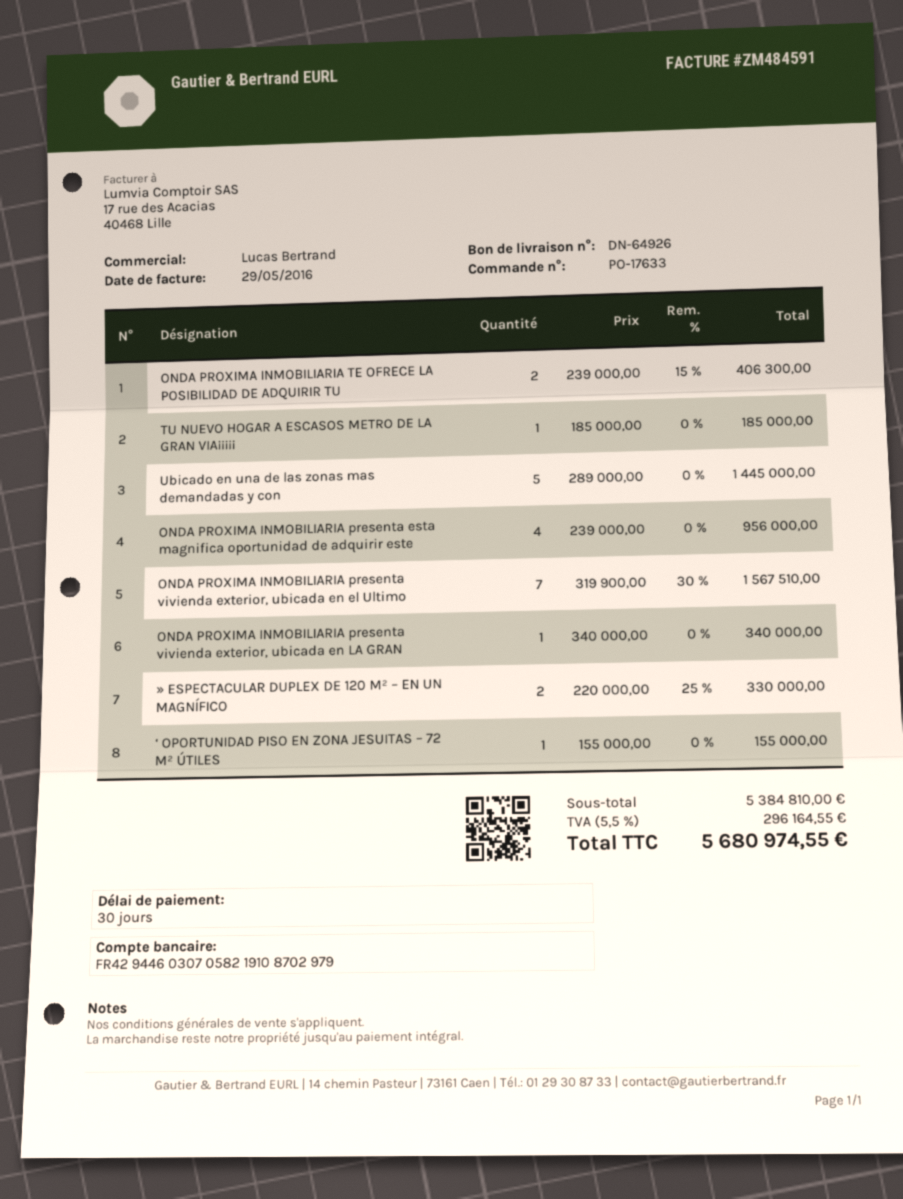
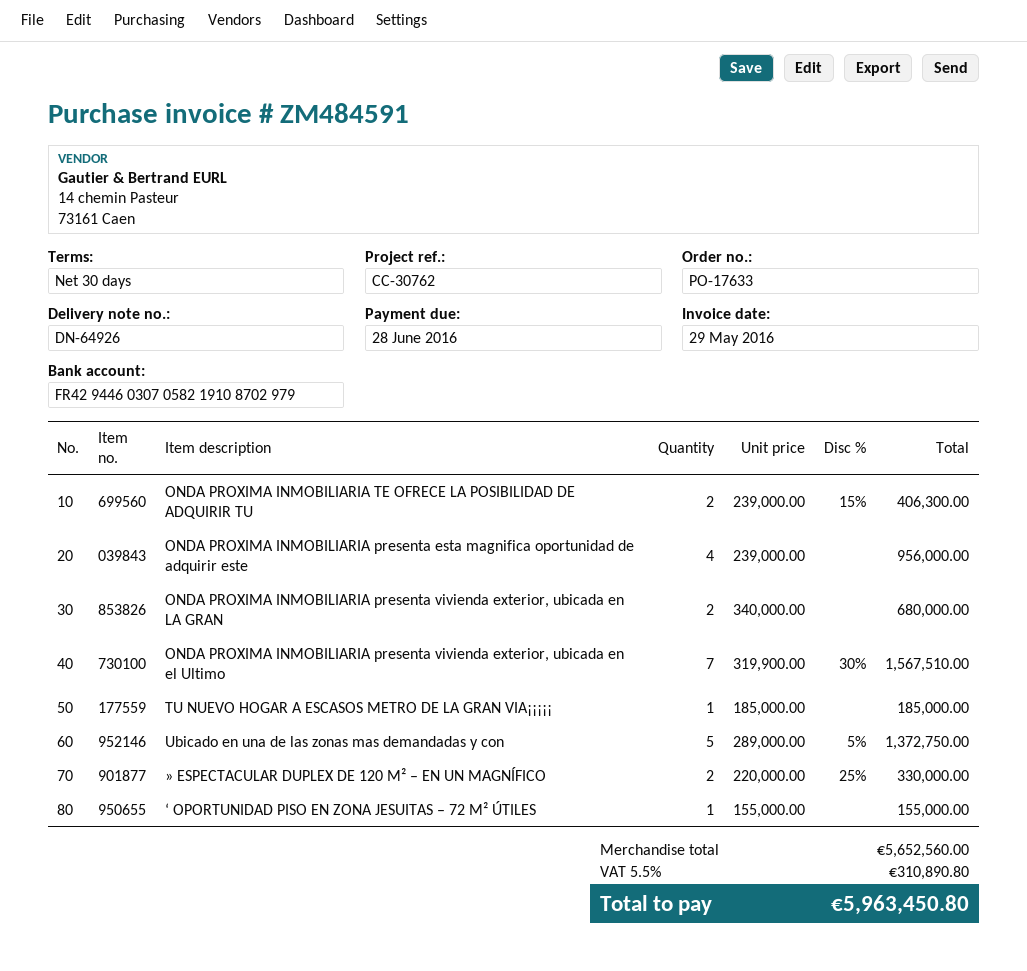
Ubicado en una de las zonas mas demandadas y con: 5 x 289000.00 = 1445000.00 -> 5 x 289000.00 - 5% = 1372750.00
ONDA PROXIMA INMOBILIARIA presenta vivienda exterior, ubicada en LA GRAN: 1 x 340000.00 = 340000.00 -> 2 x 340000.00 = 680000.00
subtotal: 5384810.00 -> 5652560.00
tax: 5.5% = 296164.55 -> 5.5% = 310890.80
total: 5680974.55 -> 5963450.80

